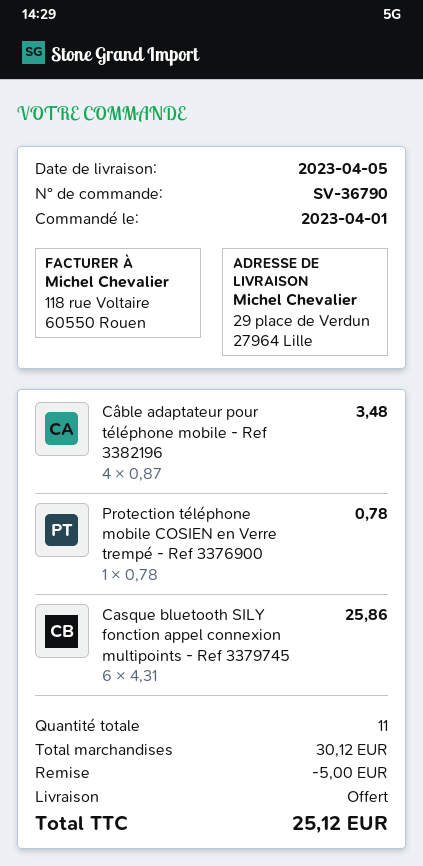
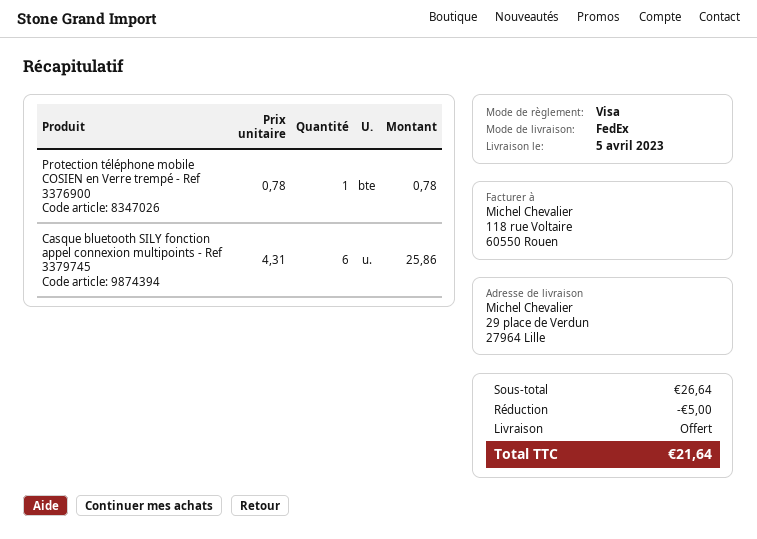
Câble adaptateur pour téléphone mobile - Ref 3382196: 4 x 0.87 = 3.48 -> none
subtotal: 30.12 -> 26.64
total: 25.12 -> 21.64

